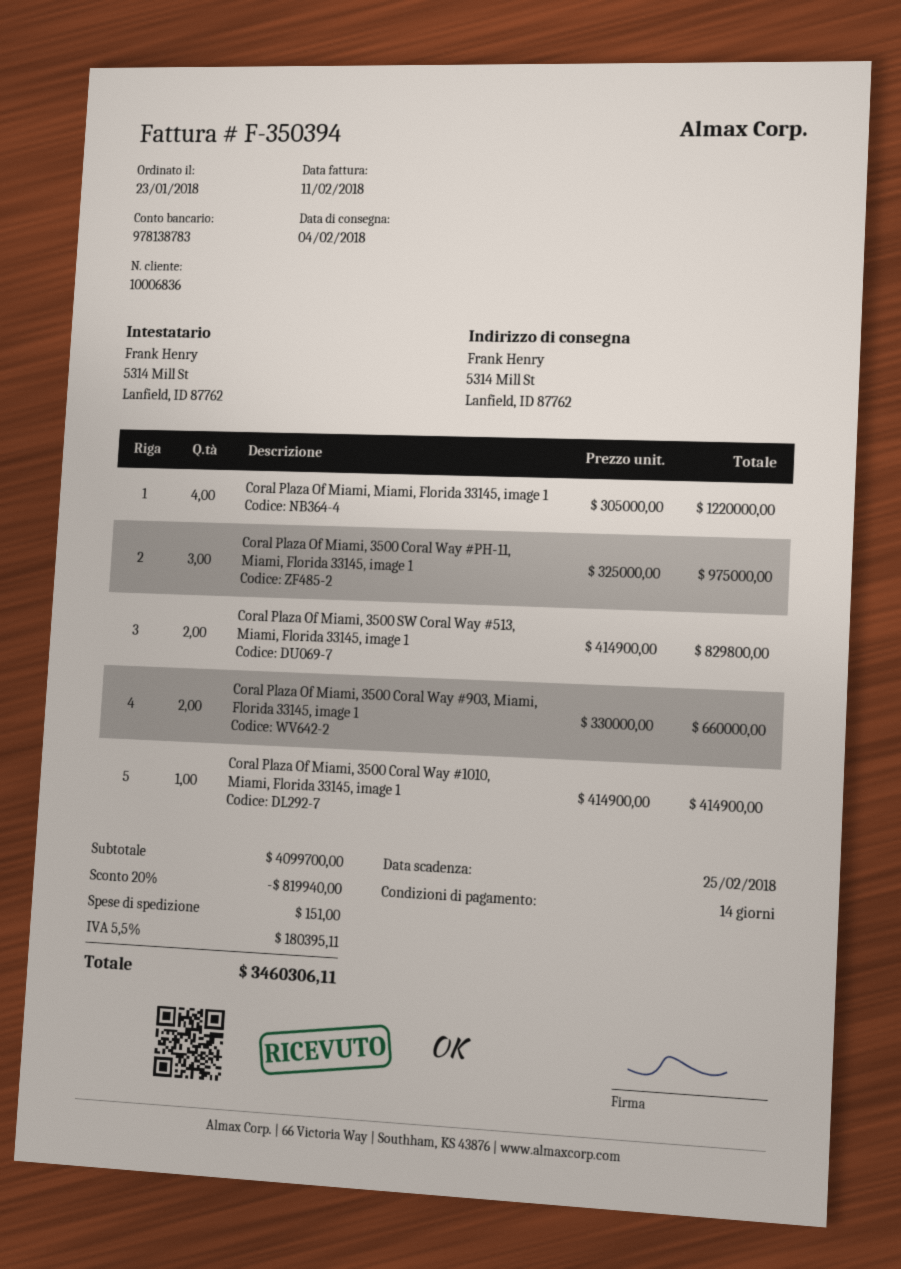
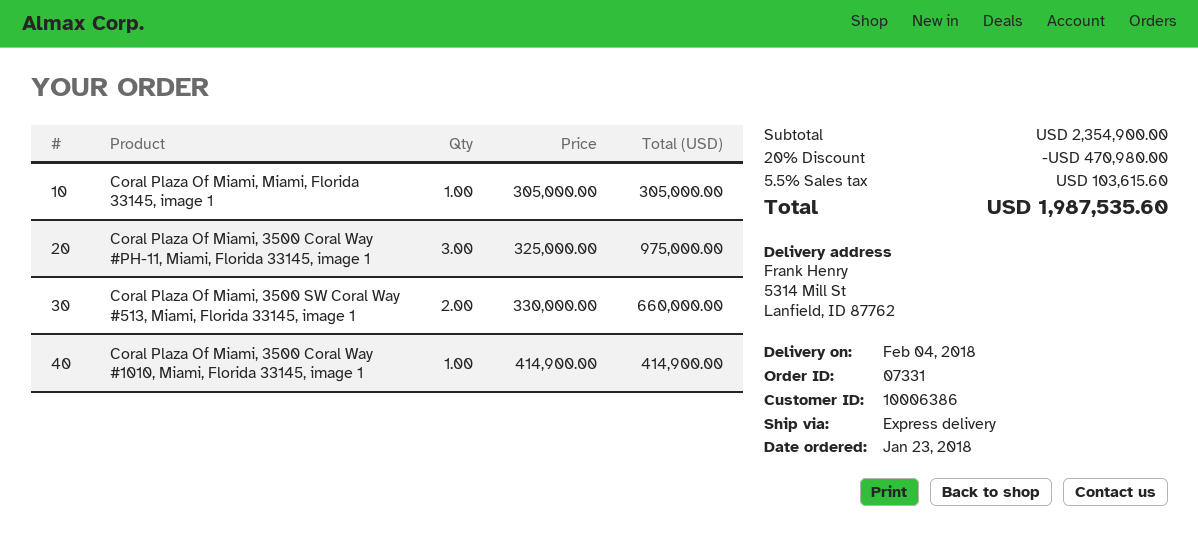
customer number: 10006836 -> 10006386
Coral Plaza Of Miami, Miami, Florida 33145, image 1: 4 x 305000.00 = 1220000.00 -> 1 x 305000.00 = 305000.00
Coral Plaza Of Miami, 3500 SW Coral Way #513, Miami, Florida 33145, image 1: 2 x 414900.00 = 829800.00 -> 2 x 330000.00 = 660000.00
Coral Plaza Of Miami, 3500 Coral Way #903, Miami, Florida 33145, image 1: 2 x 330000.00 = 660000.00 -> none
subtotal: 4099700.00 -> 2354900.00
discount: 20% = 819940.00 -> 20% = 470980.00
shipping: 151.00 -> none
tax: 5.5% = 180395.11 -> 5.5% = 103615.60
total: 3460306.11 -> 1987535.60

